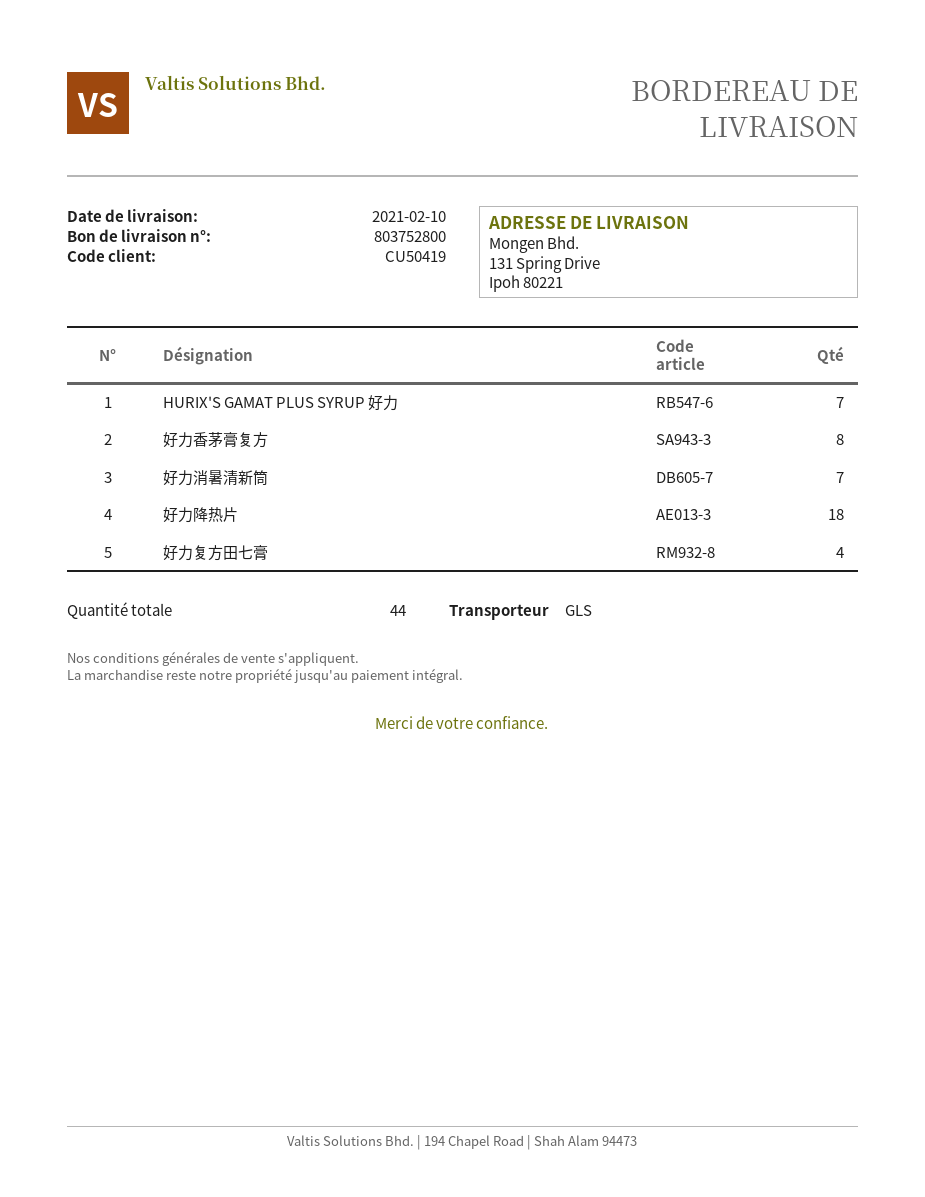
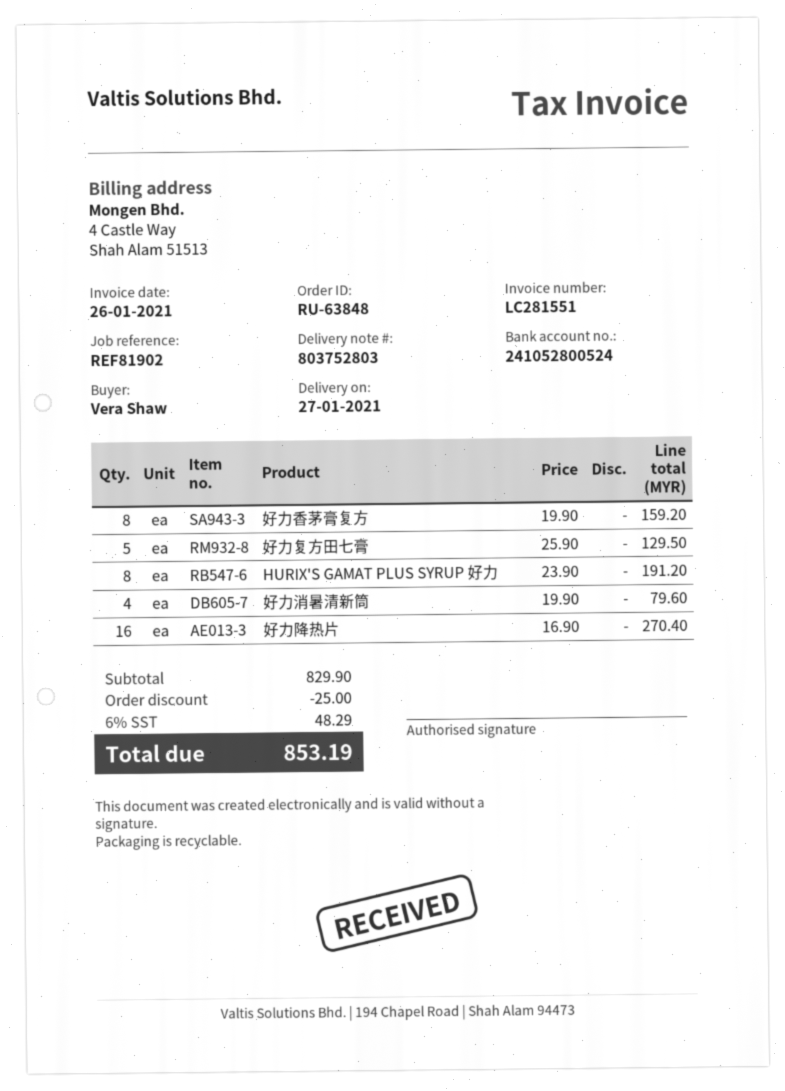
delivery note number: 803752800 -> 803752803
delivery date: 2021-02-10 -> 2021-01-27
HURIX'S GAMAT PLUS SYRUP 好力: 7 -> 8
好力消暑清新筒: 7 -> 4
好力降热片: 18 -> 16
好力复方田七膏: 4 -> 5

